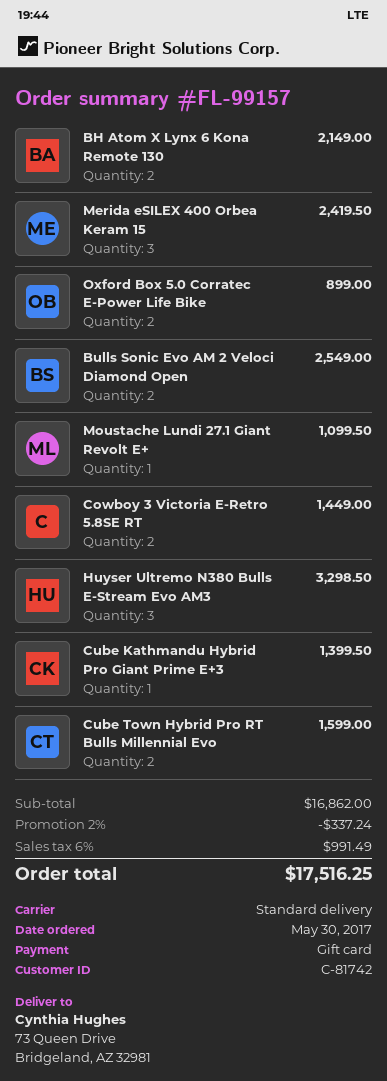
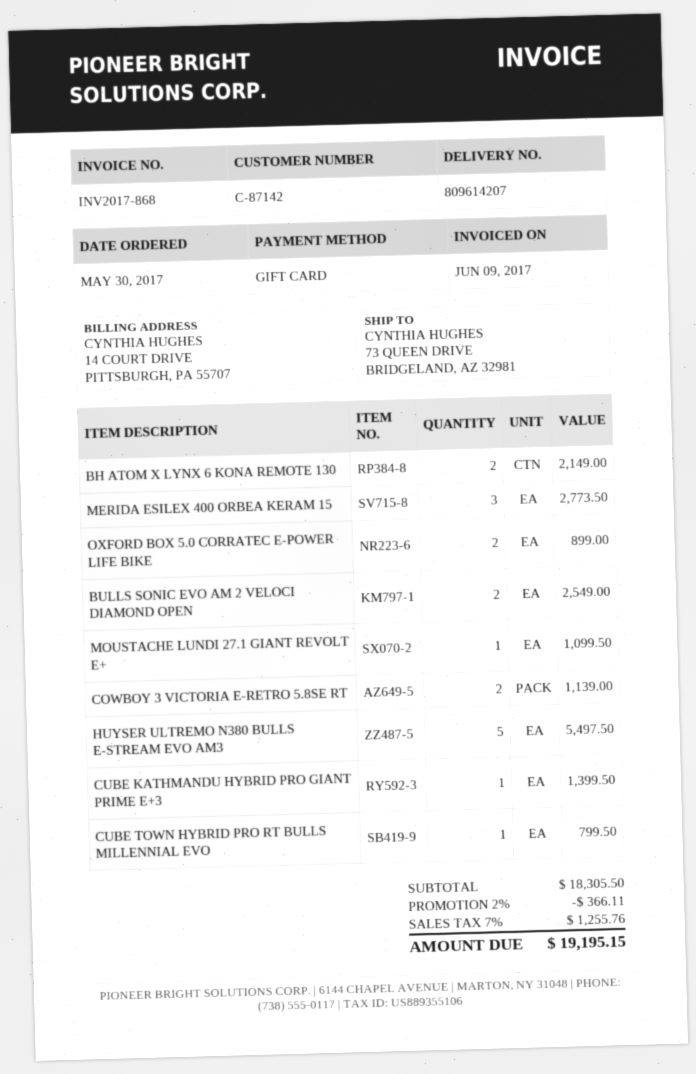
customer number: C-81742 -> C-87142
Merida eSILEX 400 Orbea Keram 15: 3 for 2419.50 -> 3 for 2773.50
Cowboy 3 Victoria E-Retro 5.8SE RT: 2 for 1449.00 -> 2 for 1139.00
Huyser Ultremo N380 Bulls E-Stream Evo AM3: 3 for 3298.50 -> 5 for 5497.50
Cube Town Hybrid Pro RT Bulls Millennial Evo: 2 for 1599.00 -> 1 for 799.50
subtotal: 16862.00 -> 18305.50
discount: 2% = 337.24 -> 2% = 366.11
tax: 6% = 991.49 -> 7% = 1255.76
total: 17516.25 -> 19195.15

